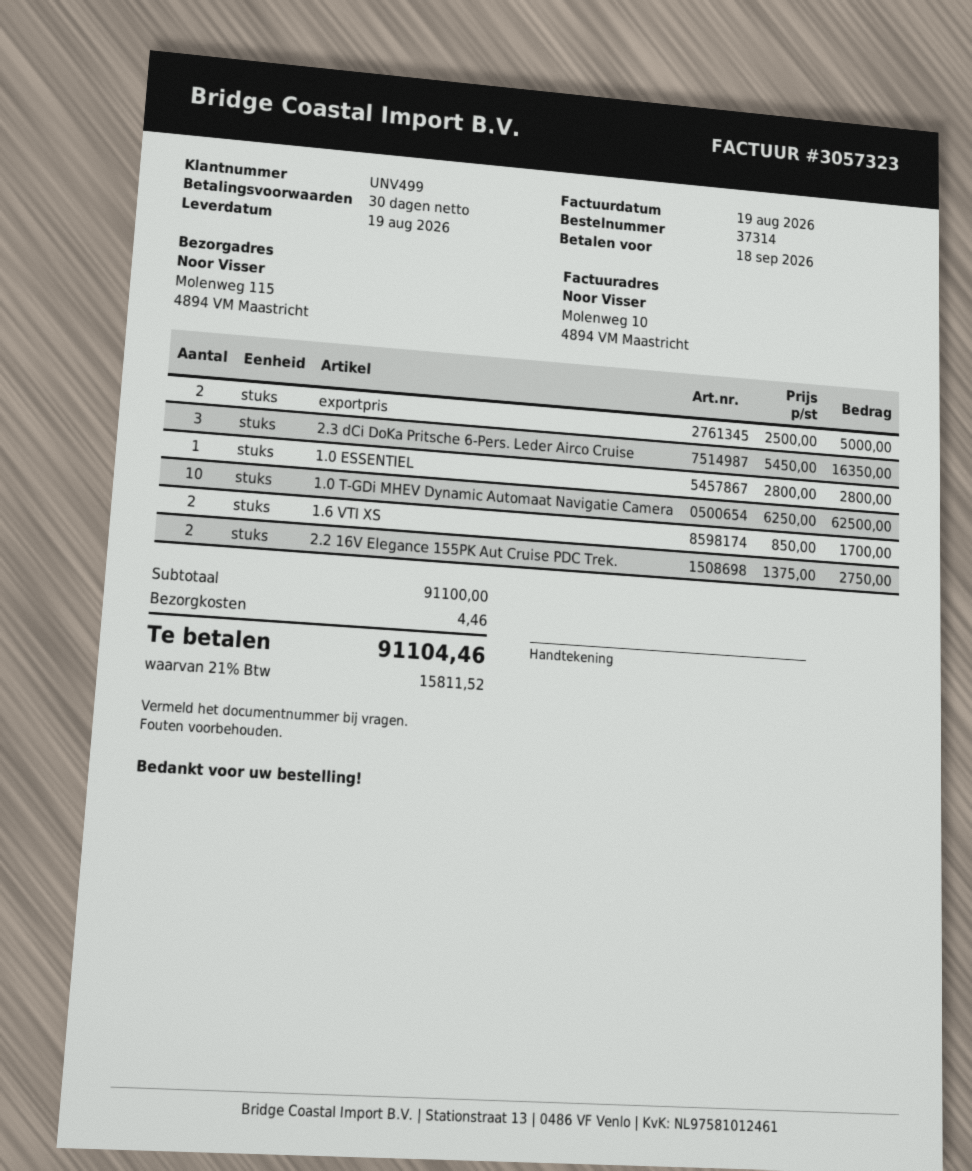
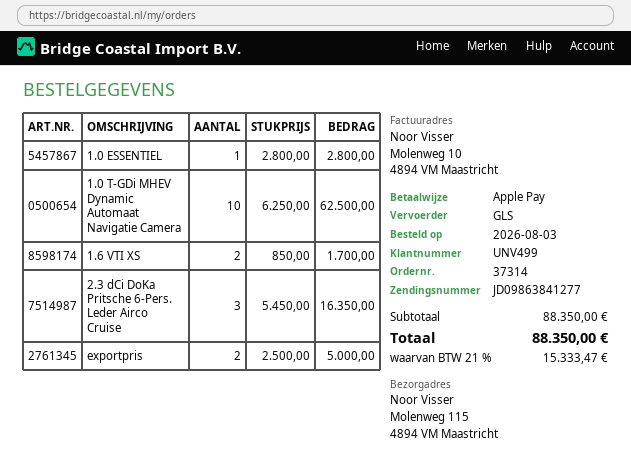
2.2 16V Elegance 155PK Aut Cruise PDC Trek.: 2 x 1375.00 = 2750.00 -> none
subtotal: 91100.00 -> 88350.00
shipping: 4.46 -> none
tax: 21% = 15811.52 -> 21% = 15333.47
total: 91104.46 -> 88350.00

